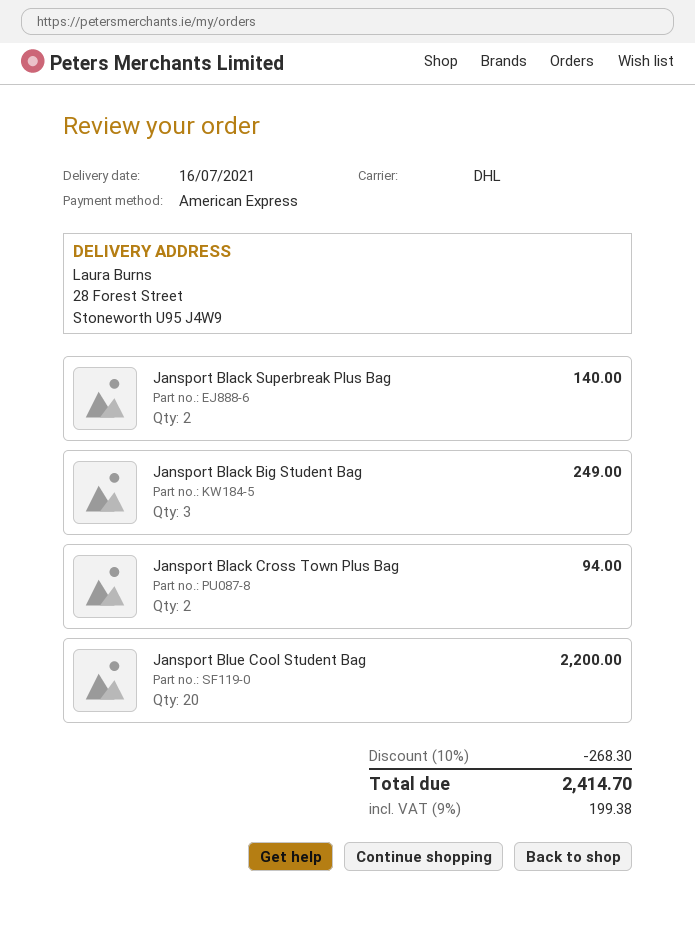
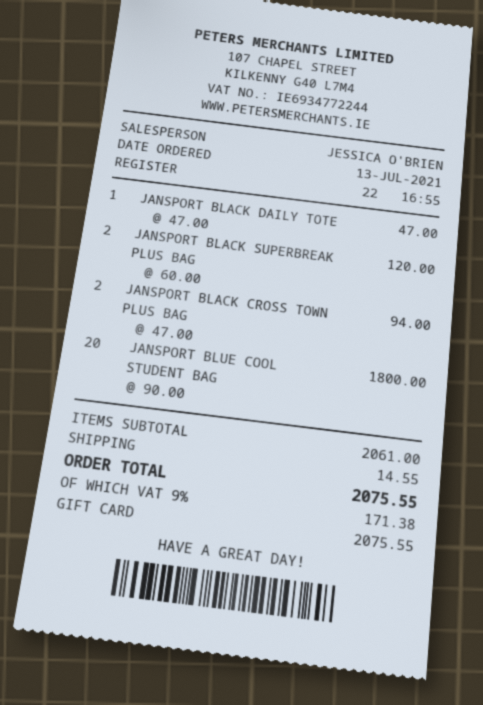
payment method: American Express -> gift card
Jansport Black Superbreak Plus Bag: 2 for 140.00 -> 2 for 120.00
Jansport Black Big Student Bag: 3 for 249.00 -> none
Jansport Blue Cool Student Bag: 20 for 2200.00 -> 20 for 1800.00
JANSPORT BLACK DAILY TOTE: none -> 1 for 47.00
discount: 10% = 268.30 -> none
shipping: none -> 14.55
tax: 9% = 199.38 -> 9% = 171.38
total: 2414.70 -> 2075.55

